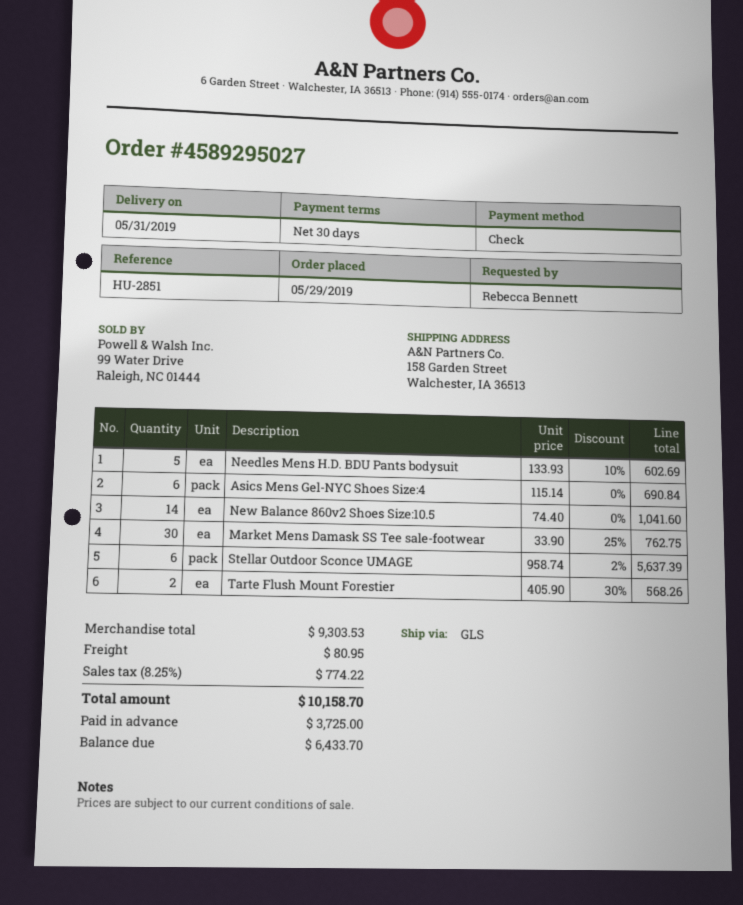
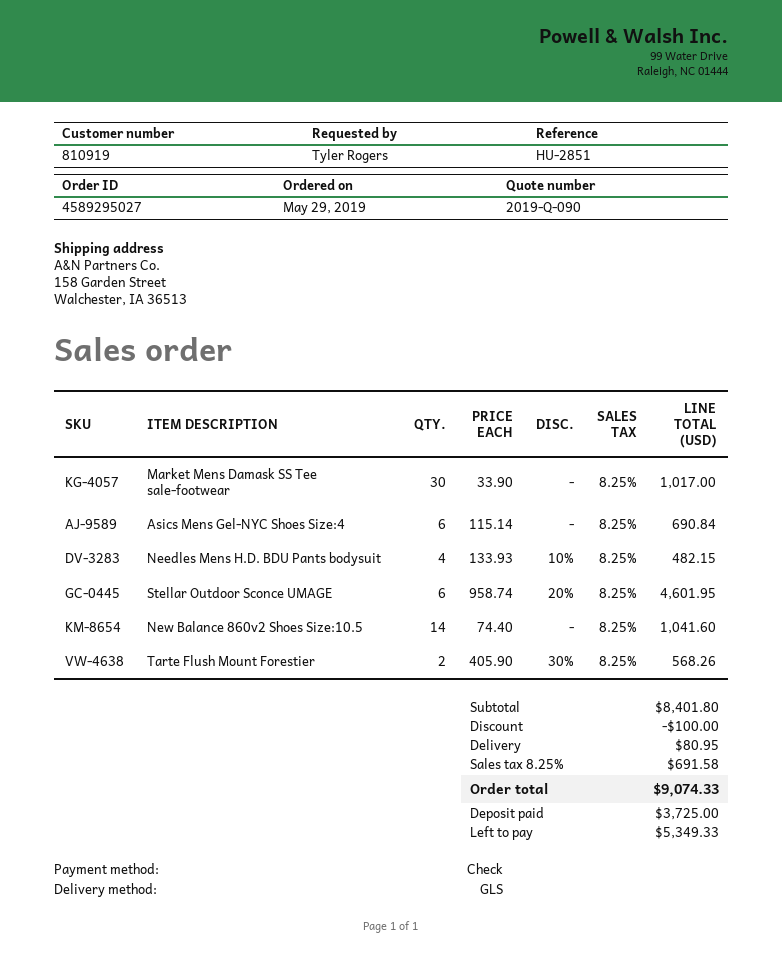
ordered by: Rebecca Bennett -> Tyler Rogers
Needles Mens H.D. BDU Pants bodysuit: 5 x 133.93 - 10% = 602.69 -> 4 x 133.93 - 10% = 482.15
Market Mens Damask SS Tee sale-footwear: 30 x 33.90 - 25% = 762.75 -> 30 x 33.90 = 1017.00
Stellar Outdoor Sconce UMAGE: 6 x 958.74 - 2% = 5637.39 -> 6 x 958.74 - 20% = 4601.95
subtotal: 9303.53 -> 8401.80
discount: none -> 100.00
tax: 8.25% = 774.22 -> 8.25% = 691.58
total: 10158.70 -> 9074.33
balance: 6433.70 -> 5349.33

